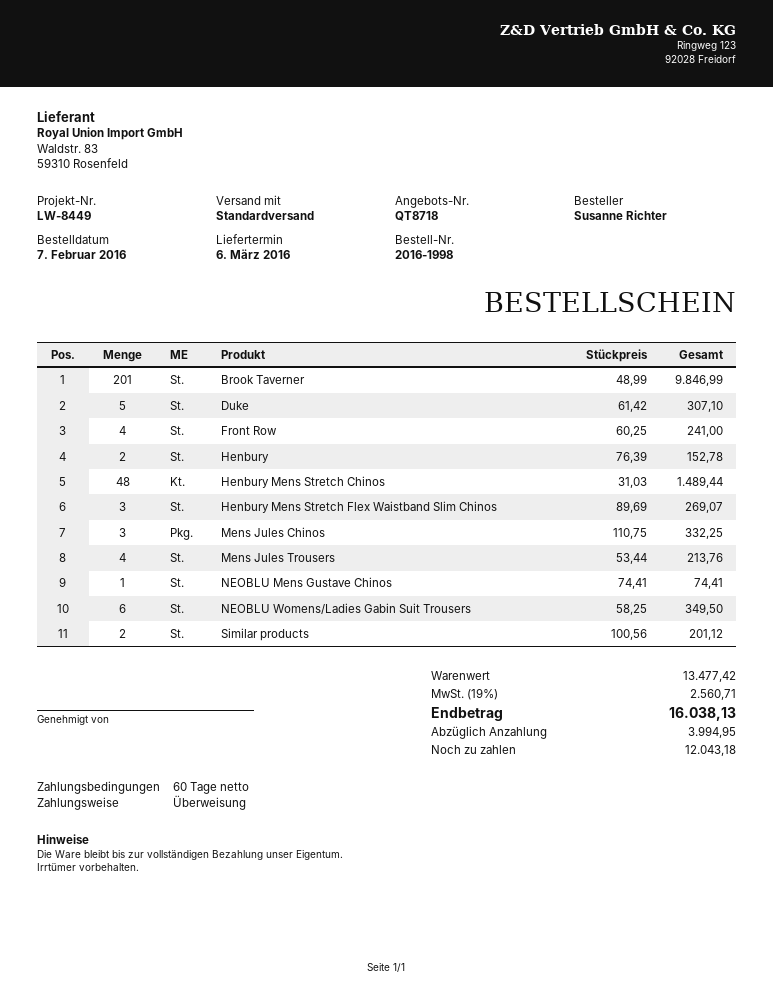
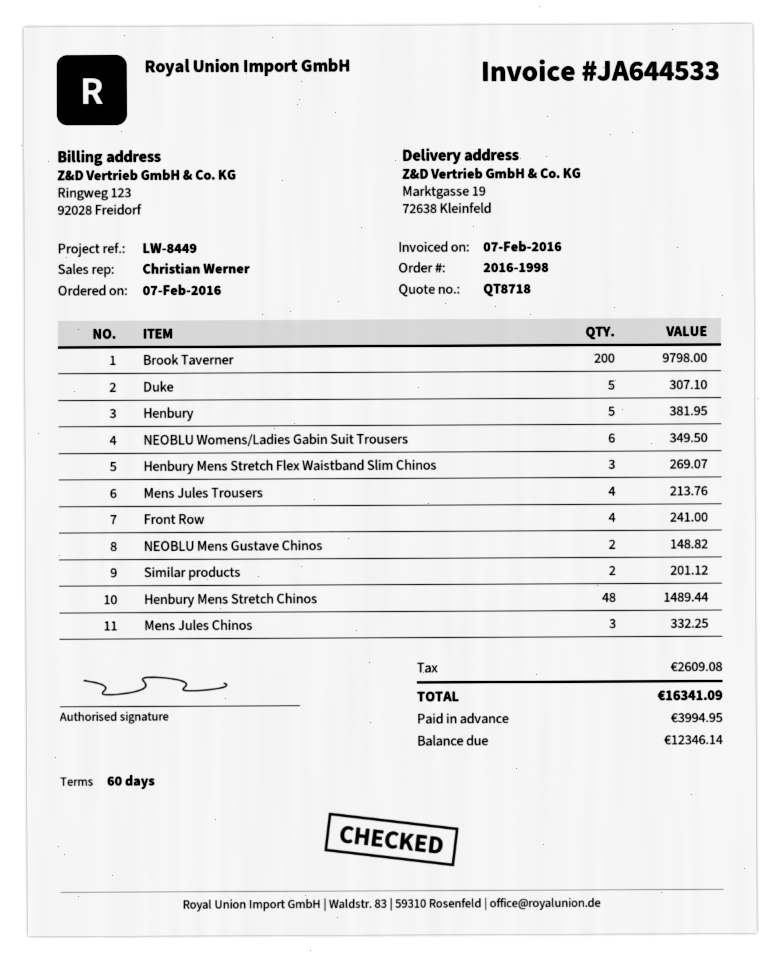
Brook Taverner: 201 for 9846.99 -> 200 for 9798.00
Henbury: 2 for 152.78 -> 5 for 381.95
NEOBLU Mens Gustave Chinos: 1 for 74.41 -> 2 for 148.82
tax: 2560.71 -> 2609.08
total: 16038.13 -> 16341.09
balance: 12043.18 -> 12346.14

